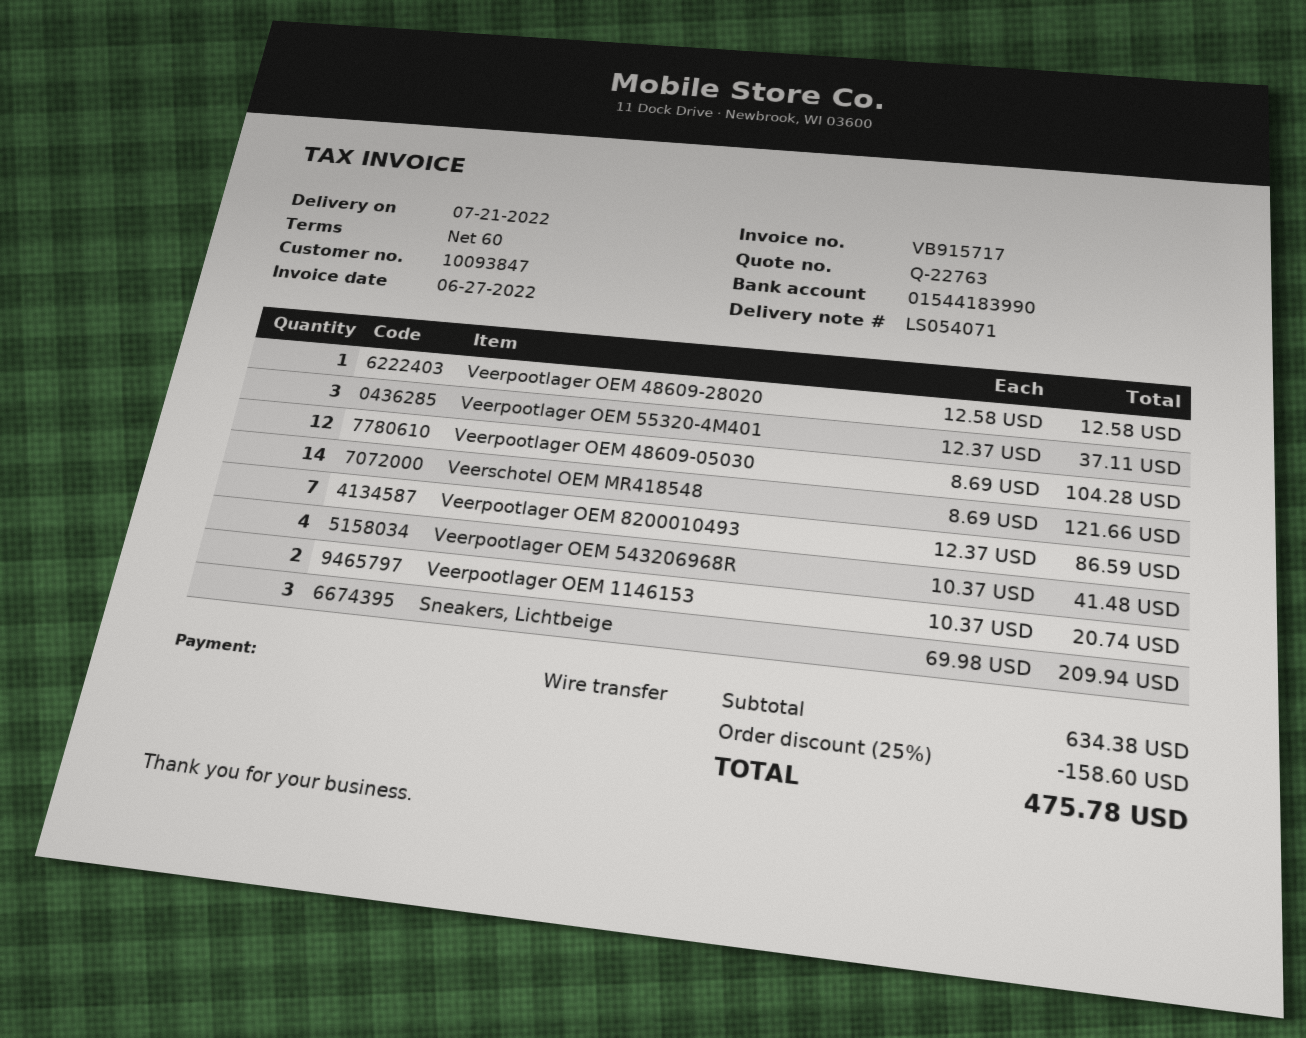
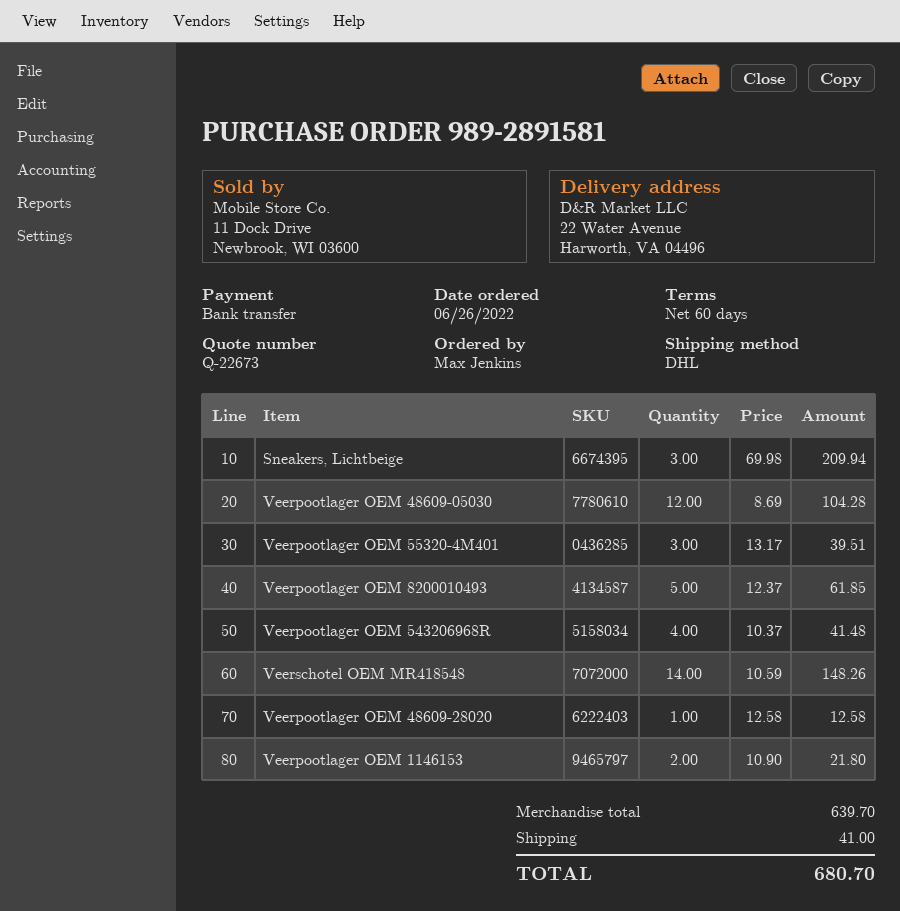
quote number: Q-22763 -> Q-22673
Veerpootlager OEM 55320-4M401: 3 x 12.37 = 37.11 -> 3 x 13.17 = 39.51
Veerschotel OEM MR418548: 14 x 8.69 = 121.66 -> 14 x 10.59 = 148.26
Veerpootlager OEM 8200010493: 7 x 12.37 = 86.59 -> 5 x 12.37 = 61.85
Veerpootlager OEM 1146153: 2 x 10.37 = 20.74 -> 2 x 10.90 = 21.80
subtotal: 634.38 -> 639.70
discount: 25% = 158.60 -> none
shipping: none -> 41.00
total: 475.78 -> 680.70

